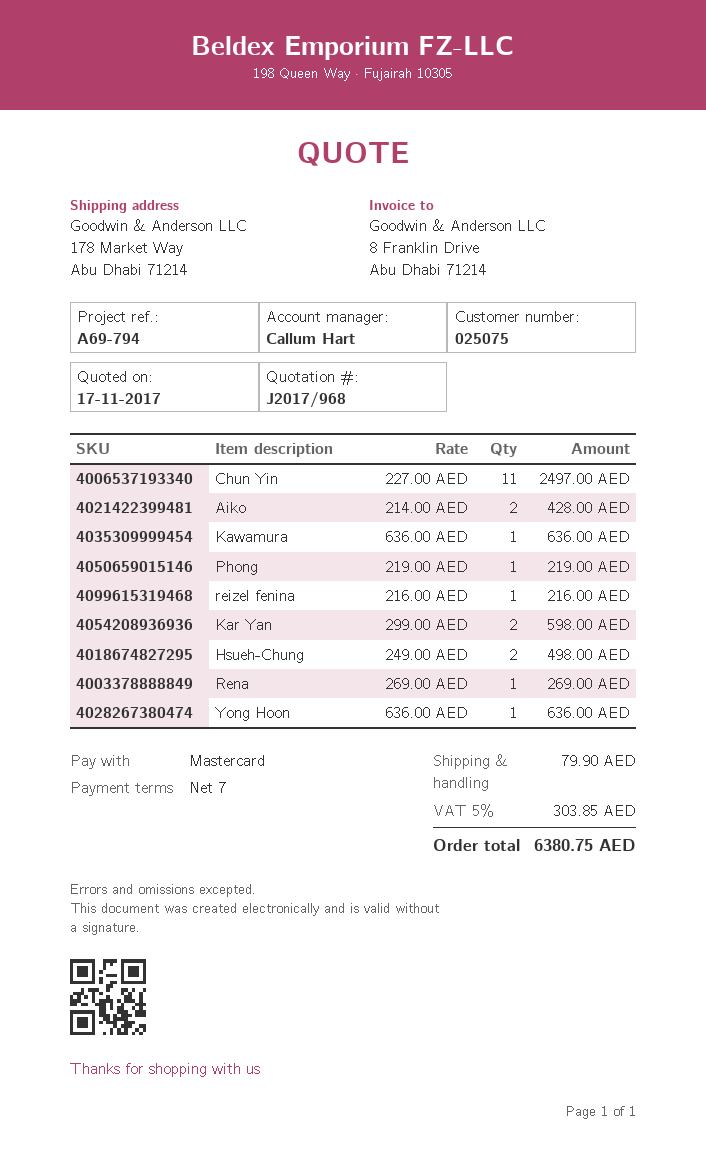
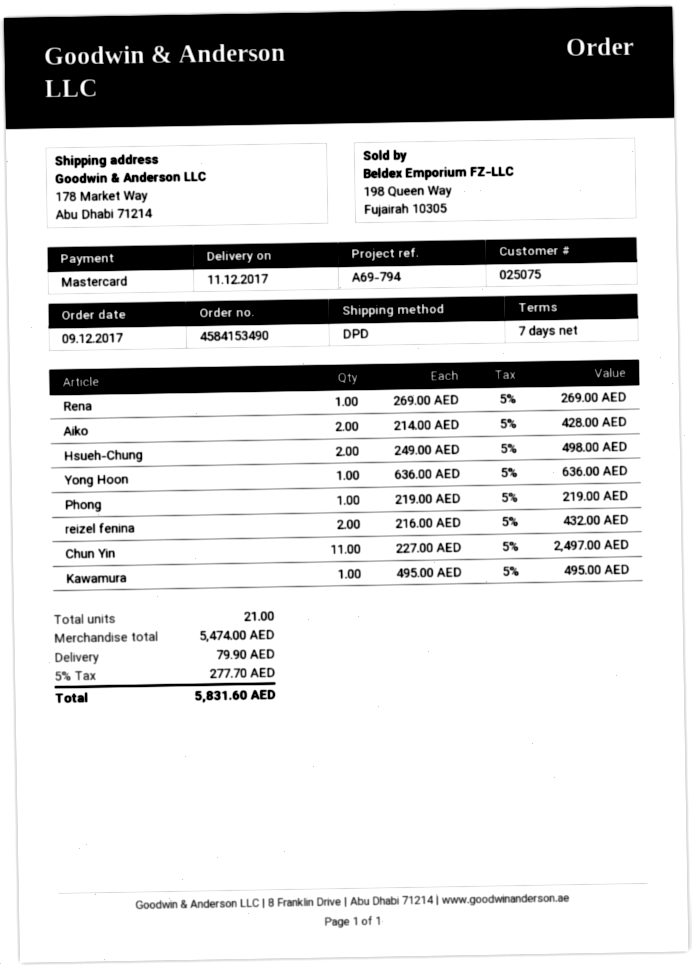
Kawamura: 1 x 636.00 = 636.00 -> 1 x 495.00 = 495.00
reizel fenina: 1 x 216.00 = 216.00 -> 2 x 216.00 = 432.00
Kar Yan: 2 x 299.00 = 598.00 -> none
tax: 5% = 303.85 -> 5% = 277.70
total: 6380.75 -> 5831.60

